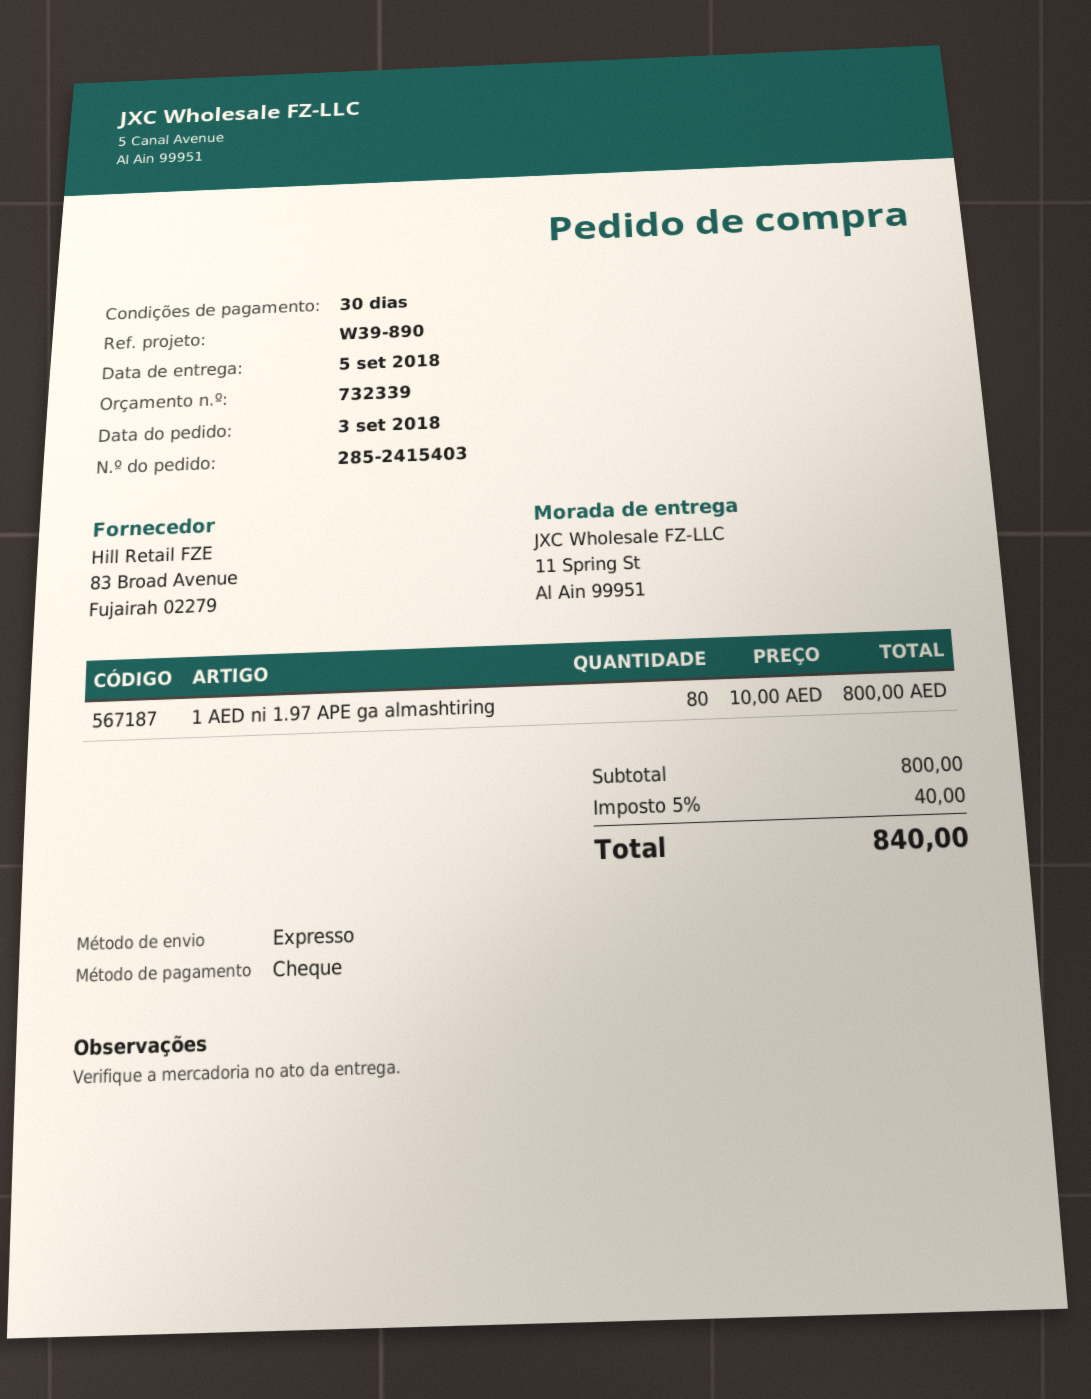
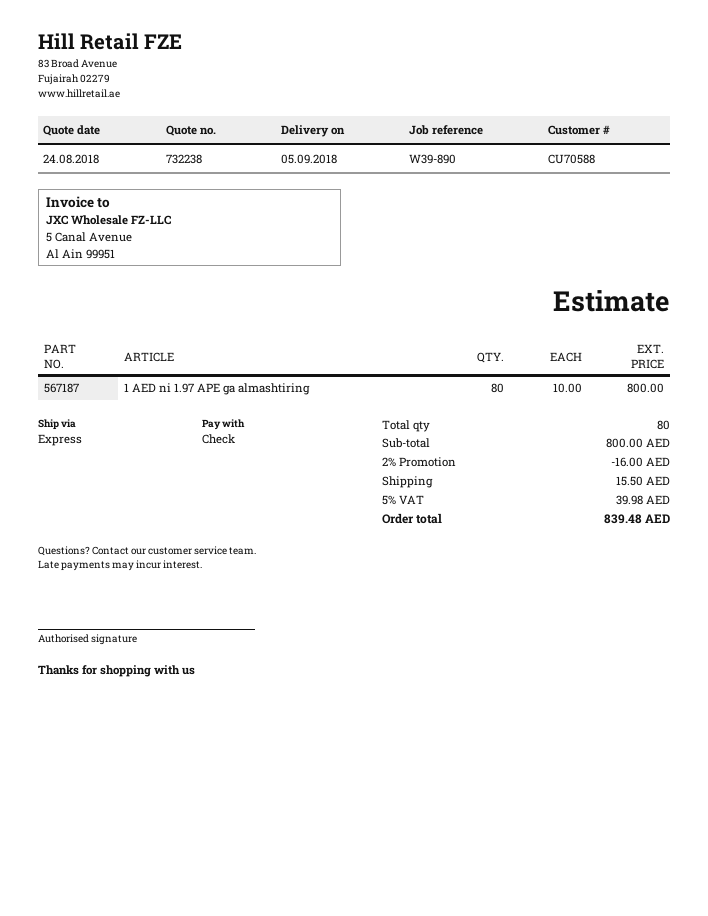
quote number: 732339 -> 732238
discount: none -> 2% = 16.00
shipping: none -> 15.50
tax: 5% = 40.00 -> 5% = 39.98
total: 840.00 -> 839.48

